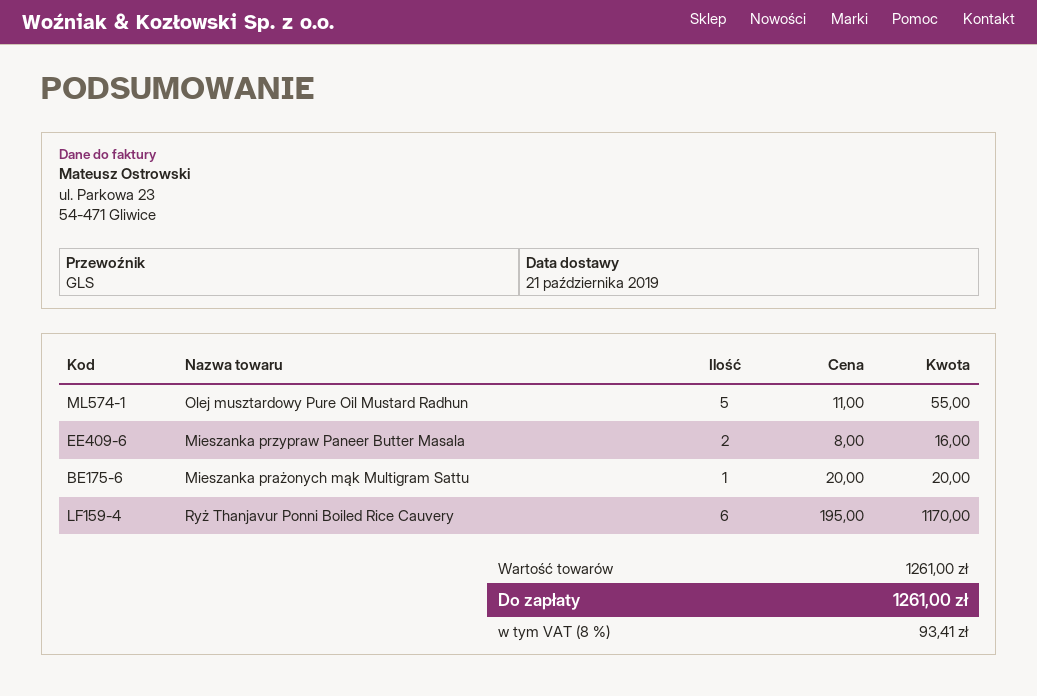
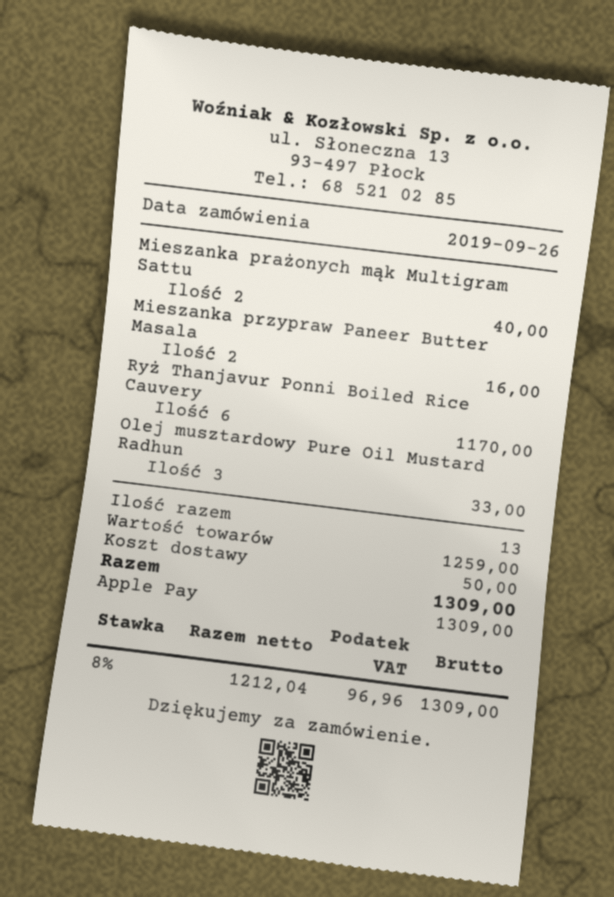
Olej musztardowy Pure Oil Mustard Radhun: 5 for 55.00 -> 3 for 33.00
Mieszanka prażonych mąk Multigram Sattu: 1 for 20.00 -> 2 for 40.00
subtotal: 1261.00 -> 1259.00
shipping: none -> 50.00
tax: 8% = 93.41 -> 8% = 96.96
total: 1261.00 -> 1309.00

